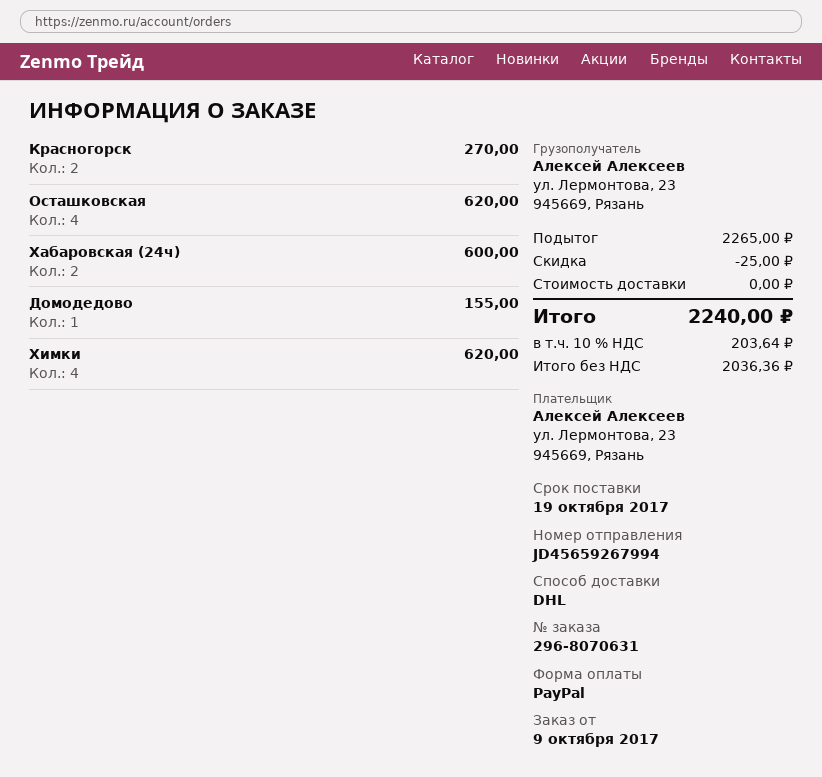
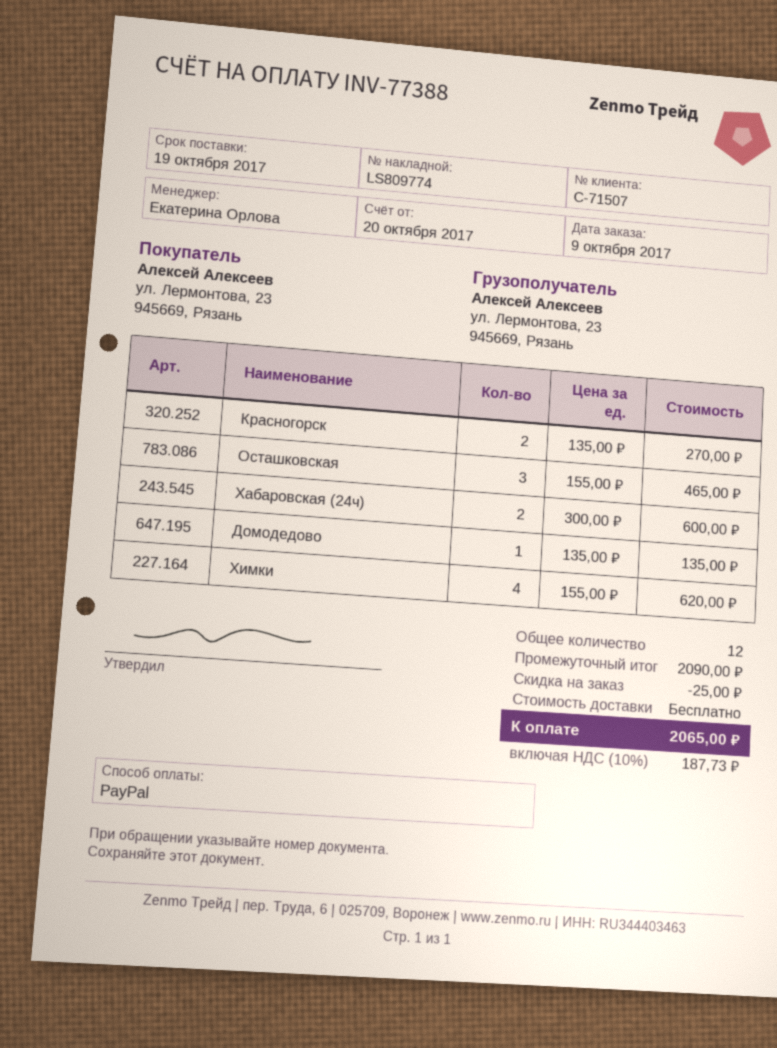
Осташковская: 4 for 620.00 -> 3 for 465.00
Домодедово: 1 for 155.00 -> 1 for 135.00
subtotal: 2265.00 -> 2090.00
tax: 10% = 203.64 -> 10% = 187.73
total: 2240.00 -> 2065.00

